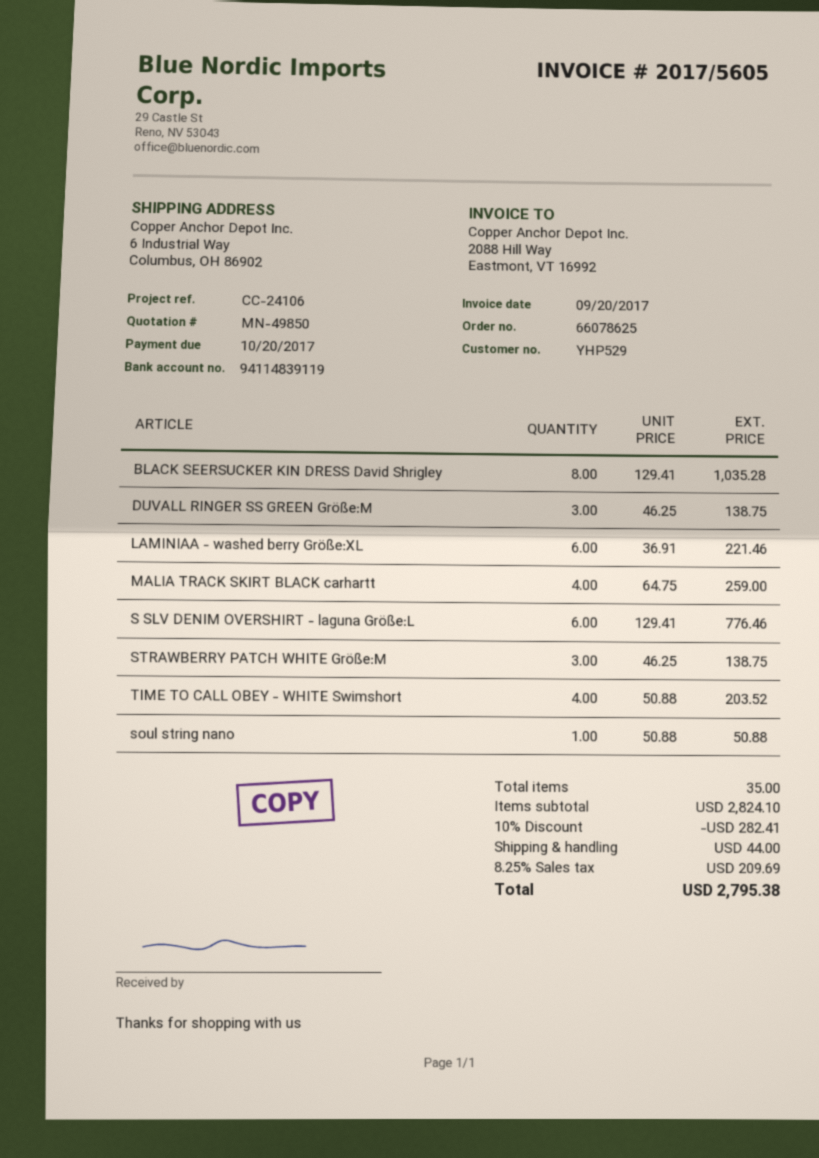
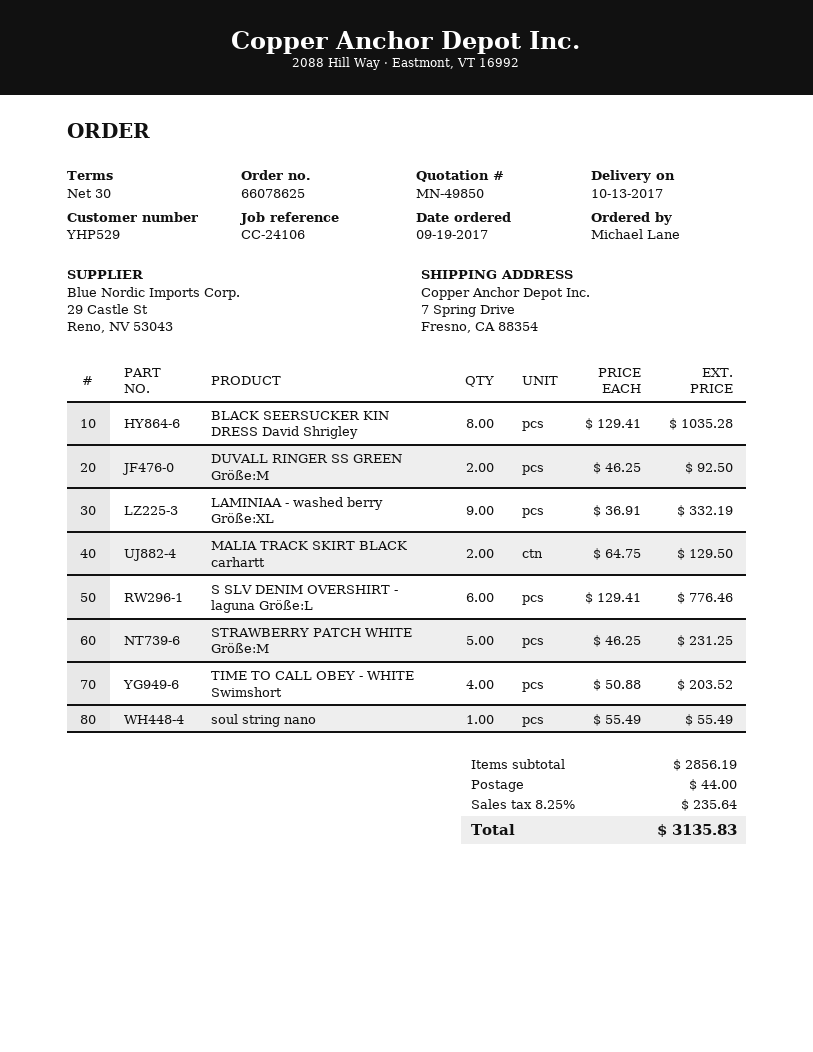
ship to: 6 Industrial Way, Columbus, OH 86902 -> 7 Spring Drive, Fresno, CA 88354
DUVALL RINGER SS GREEN Größe:M: 3 x 46.25 = 138.75 -> 2 x 46.25 = 92.50
LAMINIAA - washed berry Größe:XL: 6 x 36.91 = 221.46 -> 9 x 36.91 = 332.19
MALIA TRACK SKIRT BLACK carhartt: 4 x 64.75 = 259.00 -> 2 x 64.75 = 129.50
STRAWBERRY PATCH WHITE Größe:M: 3 x 46.25 = 138.75 -> 5 x 46.25 = 231.25
soul string nano: 1 x 50.88 = 50.88 -> 1 x 55.49 = 55.49
subtotal: 2824.10 -> 2856.19
discount: 10% = 282.41 -> none
tax: 8.25% = 209.69 -> 8.25% = 235.64
total: 2795.38 -> 3135.83

